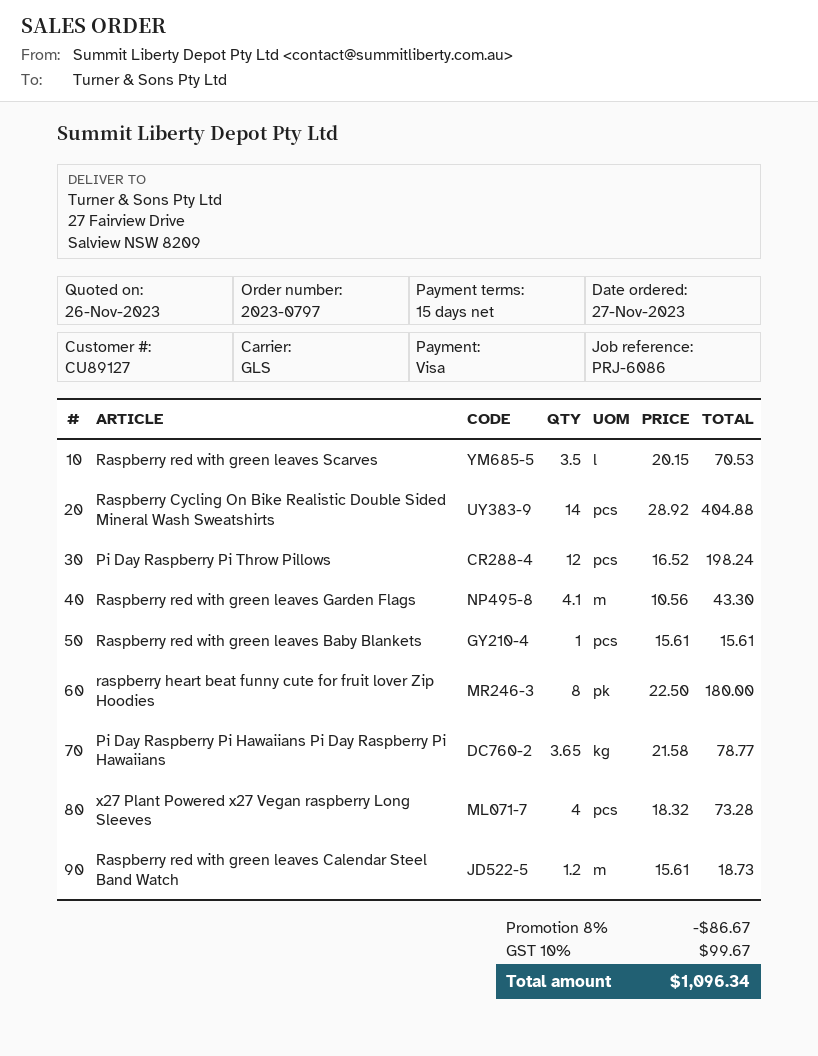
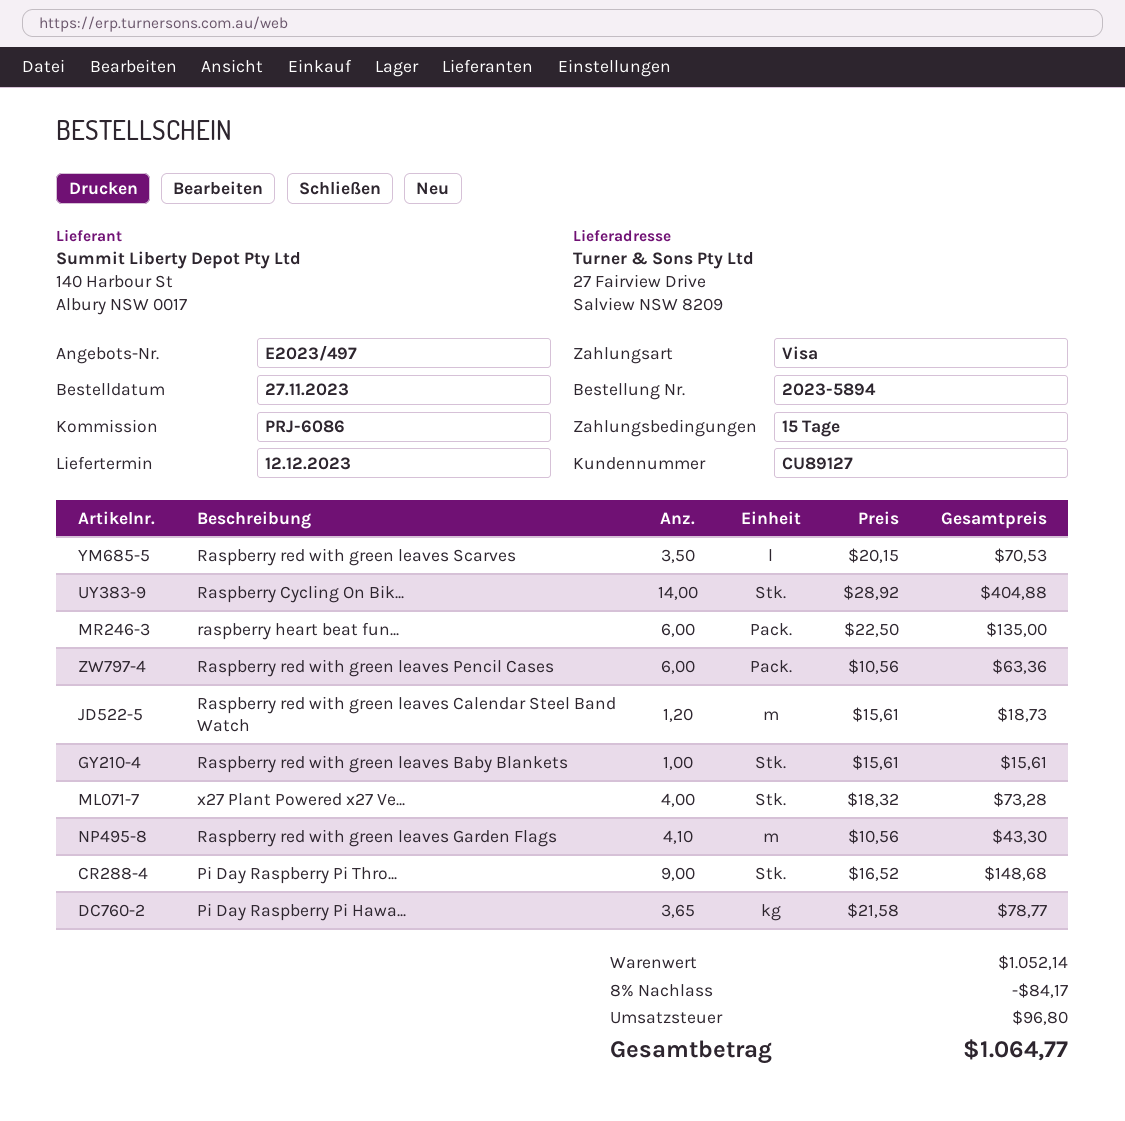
order number: 2023-0797 -> 2023-5894
Pi Day Raspberry Pi Throw Pillows: 12 x 16.52 = 198.24 -> 9 x 16.52 = 148.68
raspberry heart beat funny cute for fruit lover Zip Hoodies: 8 x 22.50 = 180.00 -> 6 x 22.50 = 135.00
Raspberry red with green leaves Pencil Cases: none -> 6 x 10.56 = 63.36
discount: 8% = 86.67 -> 8% = 84.17
tax: 99.67 -> 96.80
total: 1096.34 -> 1064.77

